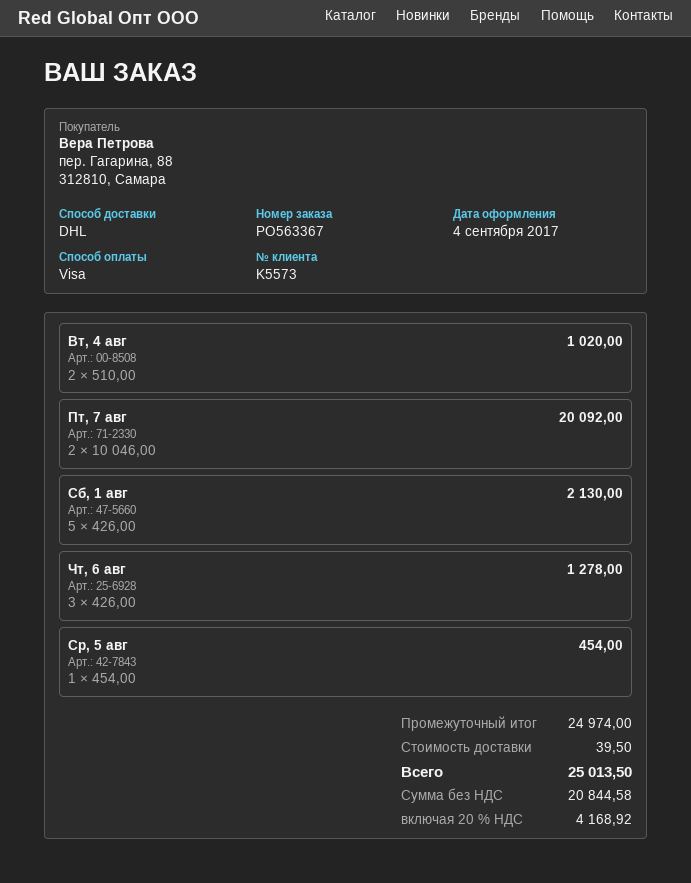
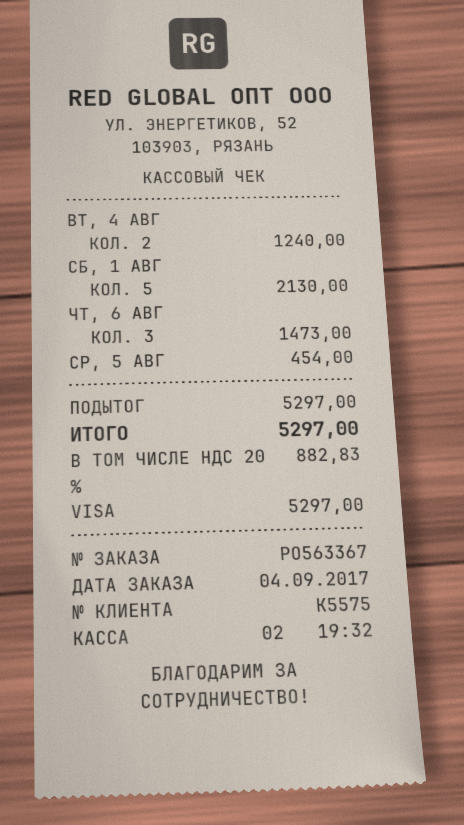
customer number: K5573 -> K5575
Вт, 4 авг: 2 for 1020.00 -> 2 for 1240.00
Пт, 7 авг: 2 for 20092.00 -> none
Чт, 6 авг: 3 for 1278.00 -> 3 for 1473.00
subtotal: 24974.00 -> 5297.00
shipping: 39.50 -> none
tax: 20% = 4168.92 -> 20% = 882.83
total: 25013.50 -> 5297.00

